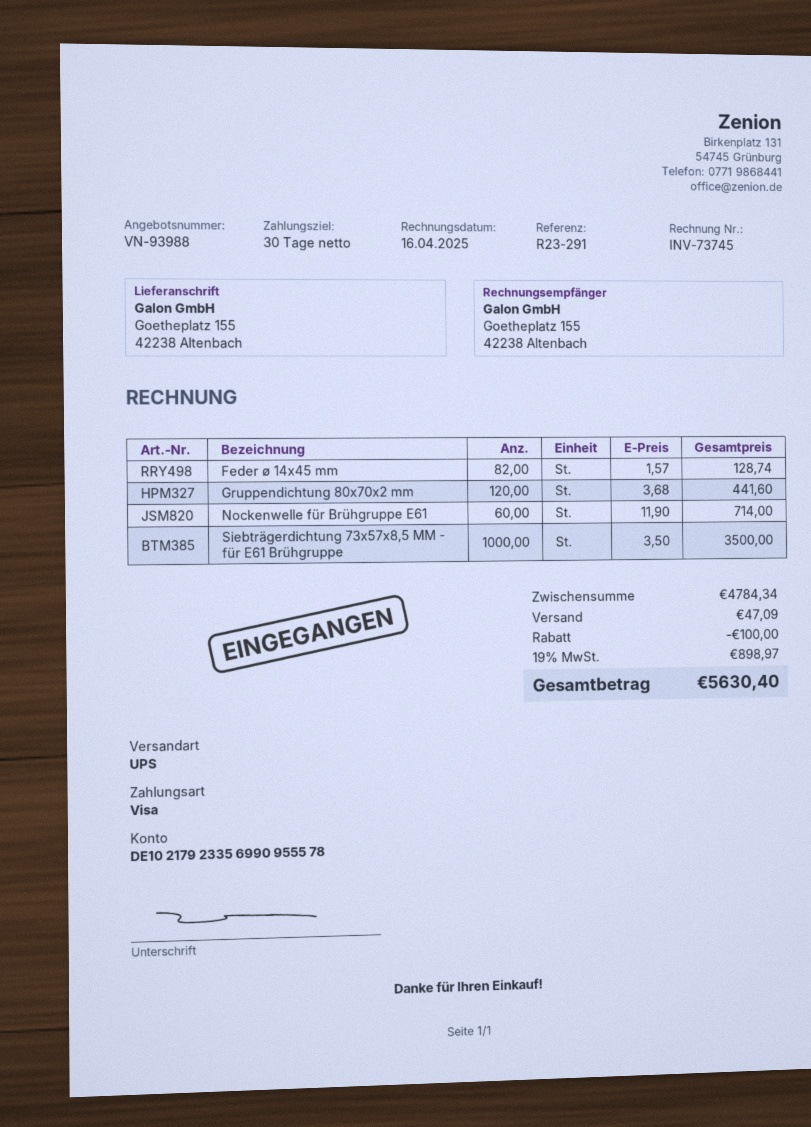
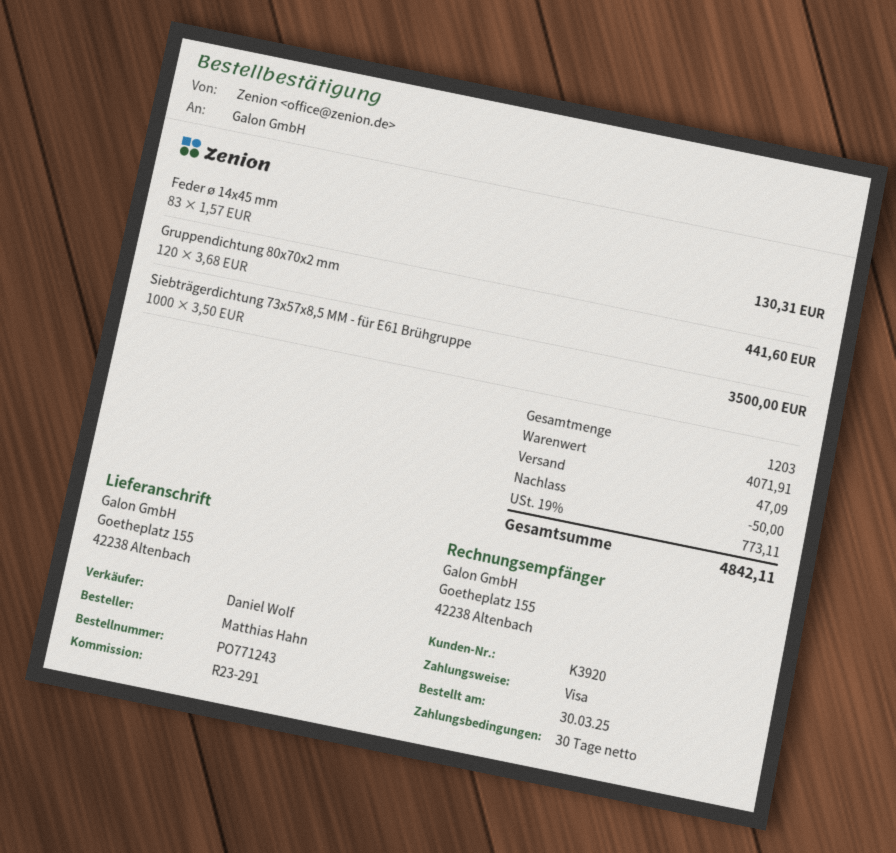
Feder ø 14x45 mm: 82 x 1.57 = 128.74 -> 83 x 1.57 = 130.31
Nockenwelle für Brühgruppe E61: 60 x 11.90 = 714.00 -> none
subtotal: 4784.34 -> 4071.91
discount: 100.00 -> 50.00
tax: 19% = 898.97 -> 19% = 773.11
total: 5630.40 -> 4842.11

